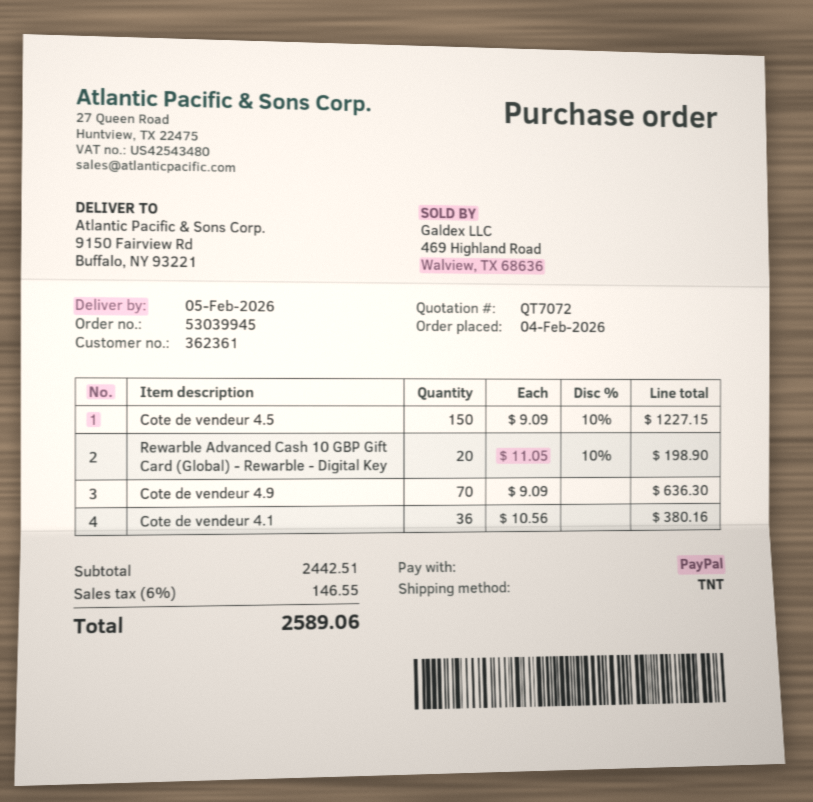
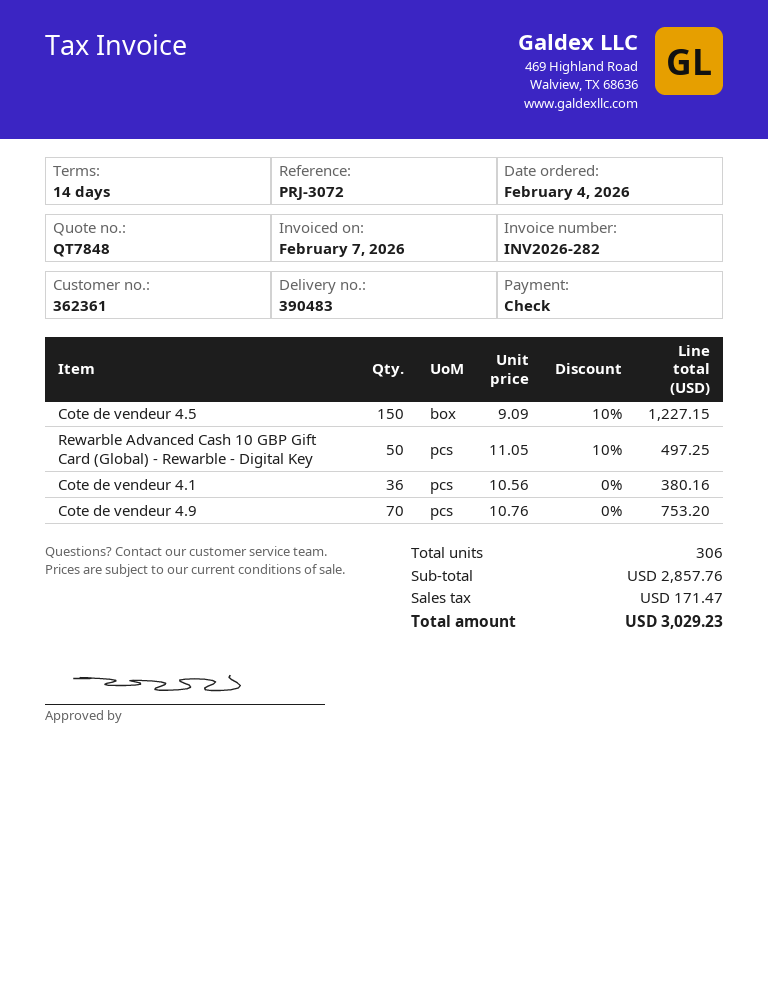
quote number: QT7072 -> QT7848
payment method: PayPal -> cheque
Rewarble Advanced Cash 10 GBP Gift Card (Global) - Rewarble - Digital Key: 20 x 11.05 - 10% = 198.90 -> 50 x 11.05 - 10% = 497.25
Cote de vendeur 4.9: 70 x 9.09 = 636.30 -> 70 x 10.76 = 753.20
subtotal: 2442.51 -> 2857.76
tax: 146.55 -> 171.47
total: 2589.06 -> 3029.23

